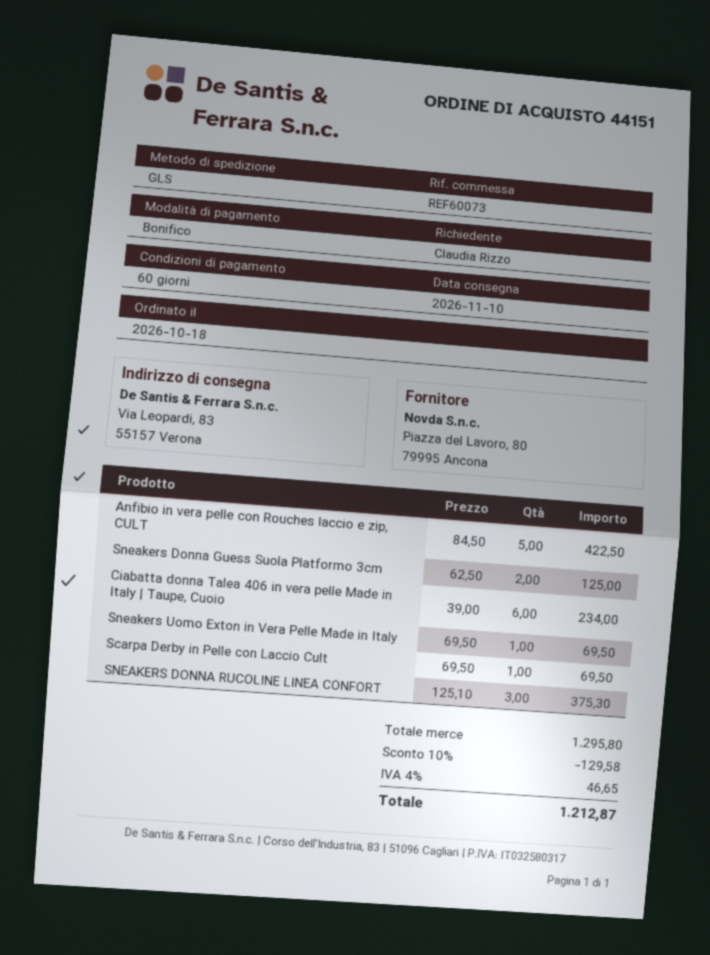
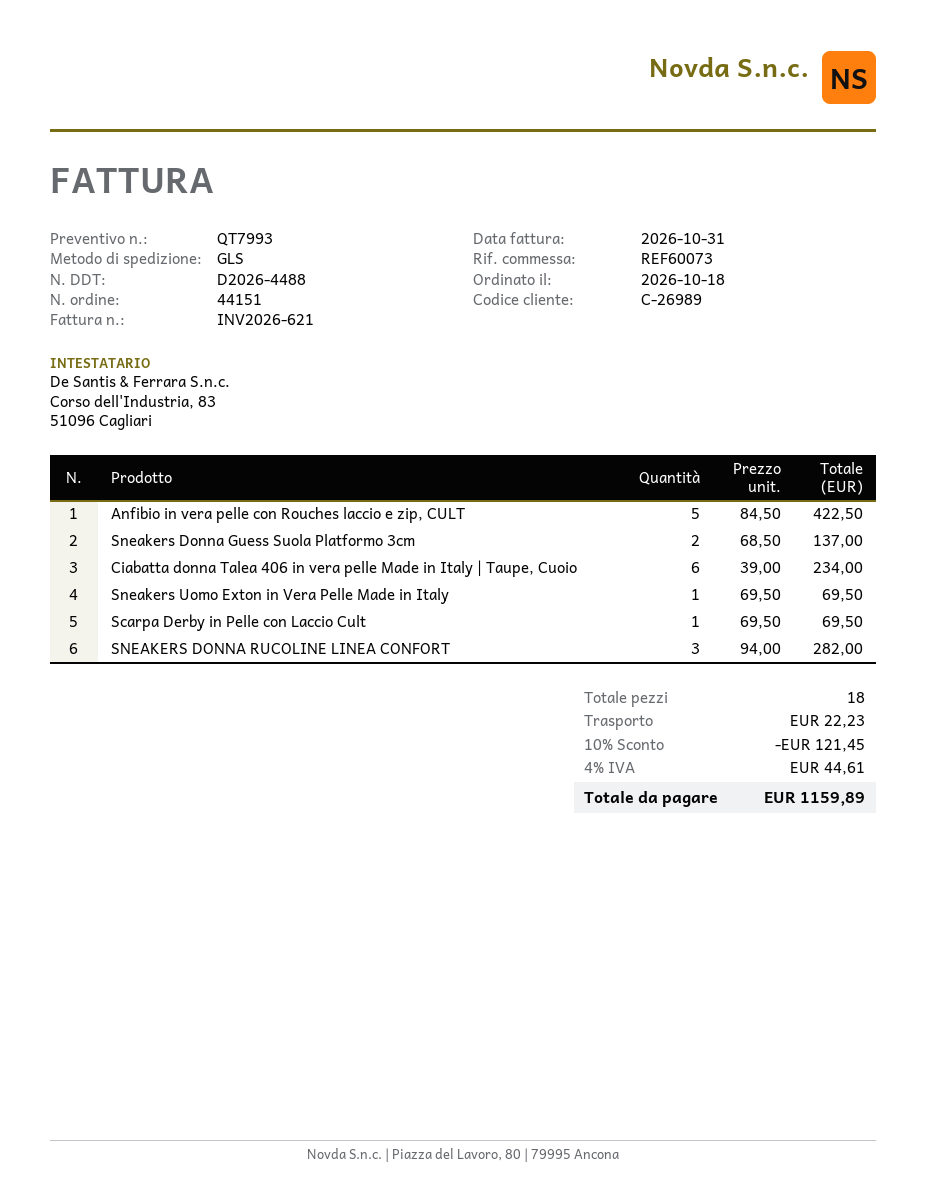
Sneakers Donna Guess Suola Platformo 3cm: 2 x 62.50 = 125.00 -> 2 x 68.50 = 137.00
SNEAKERS DONNA RUCOLINE LINEA CONFORT: 3 x 125.10 = 375.30 -> 3 x 94.00 = 282.00
discount: 10% = 129.58 -> 10% = 121.45
shipping: none -> 22.23
tax: 4% = 46.65 -> 4% = 44.61
total: 1212.87 -> 1159.89

